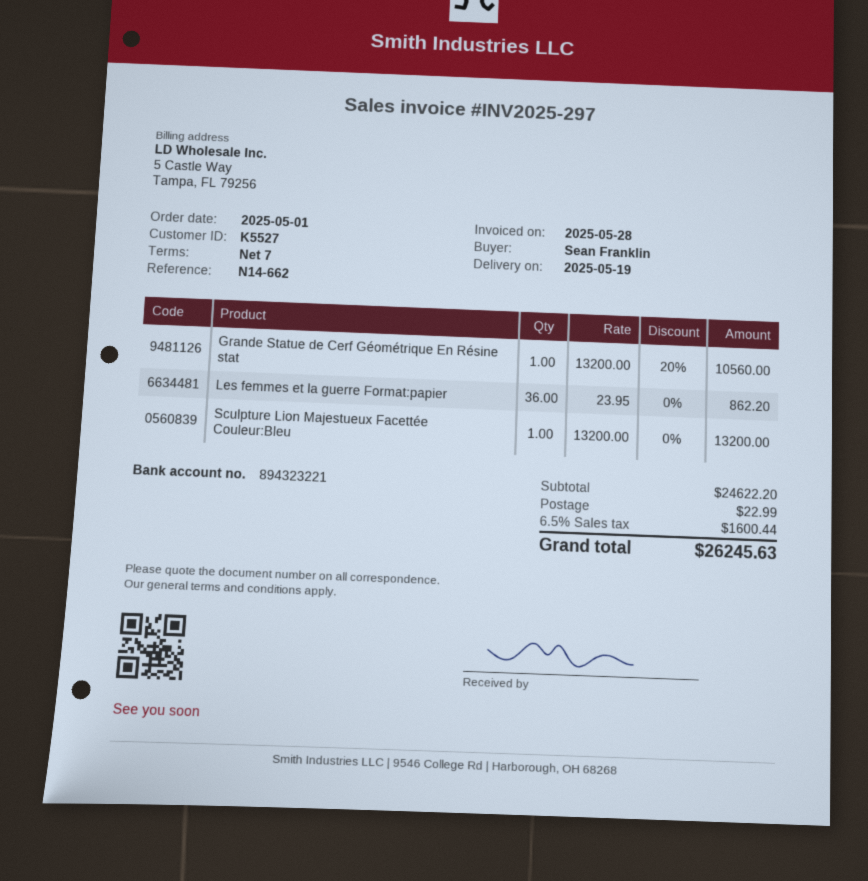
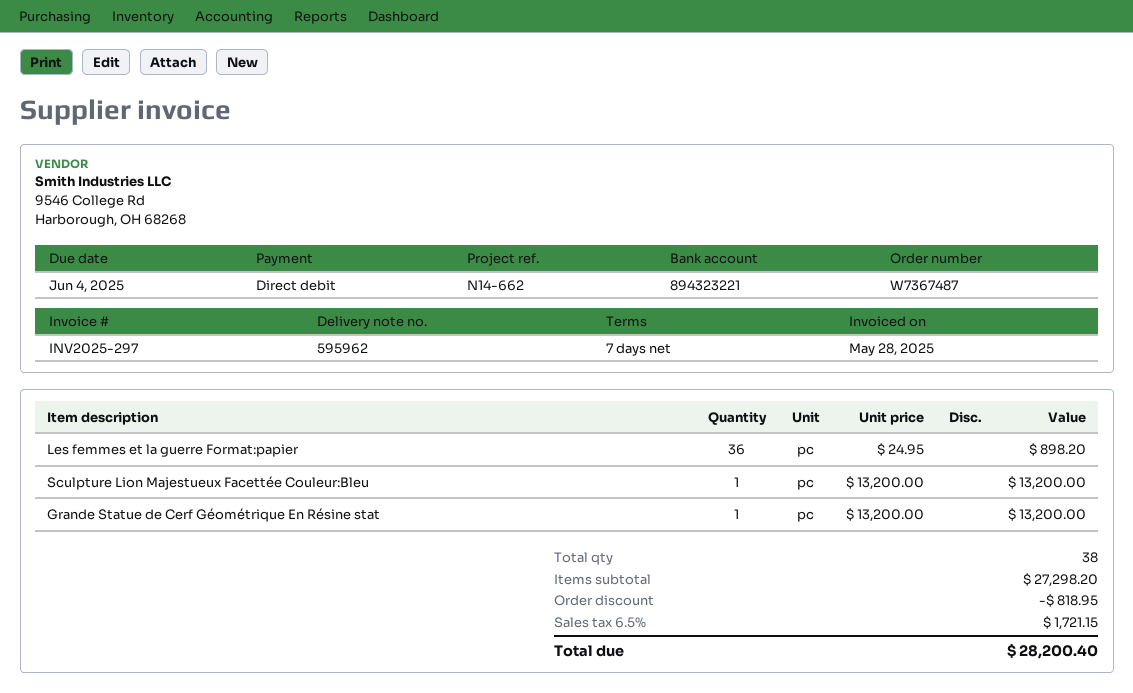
Grande Statue de Cerf Géométrique En Résine stat: 1 x 13200.00 - 20% = 10560.00 -> 1 x 13200.00 = 13200.00
Les femmes et la guerre Format:papier: 36 x 23.95 = 862.20 -> 36 x 24.95 = 898.20
subtotal: 24622.20 -> 27298.20
discount: none -> 818.95
shipping: 22.99 -> none
tax: 6.5% = 1600.44 -> 6.5% = 1721.15
total: 26245.63 -> 28200.40

